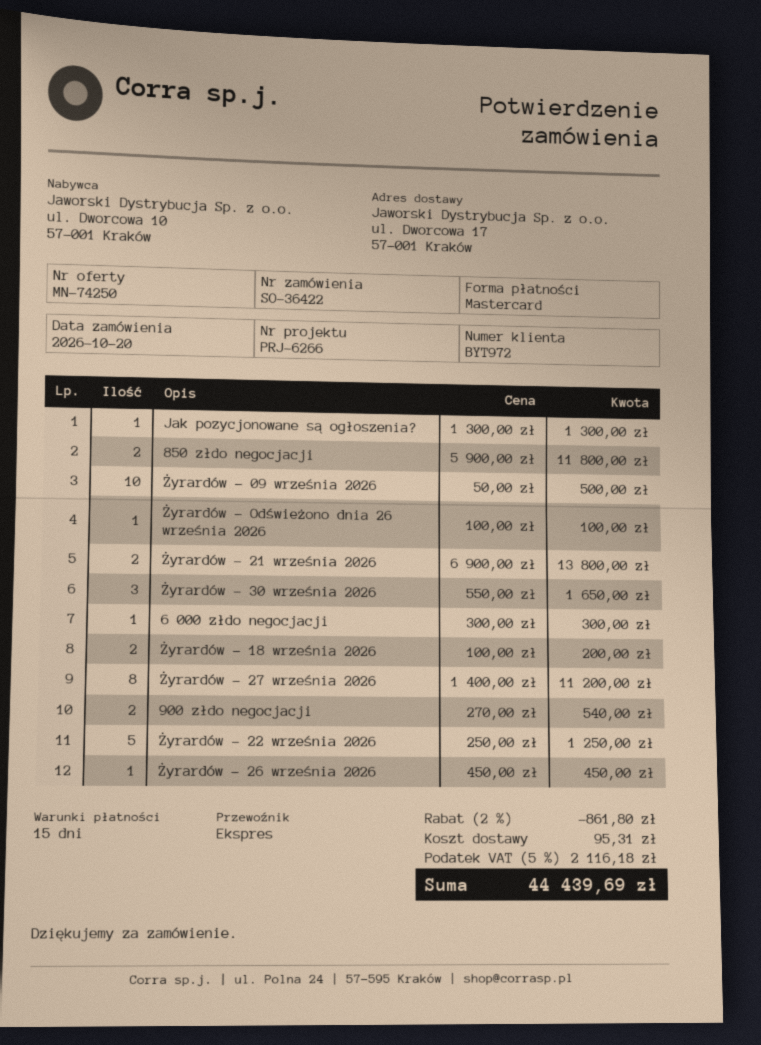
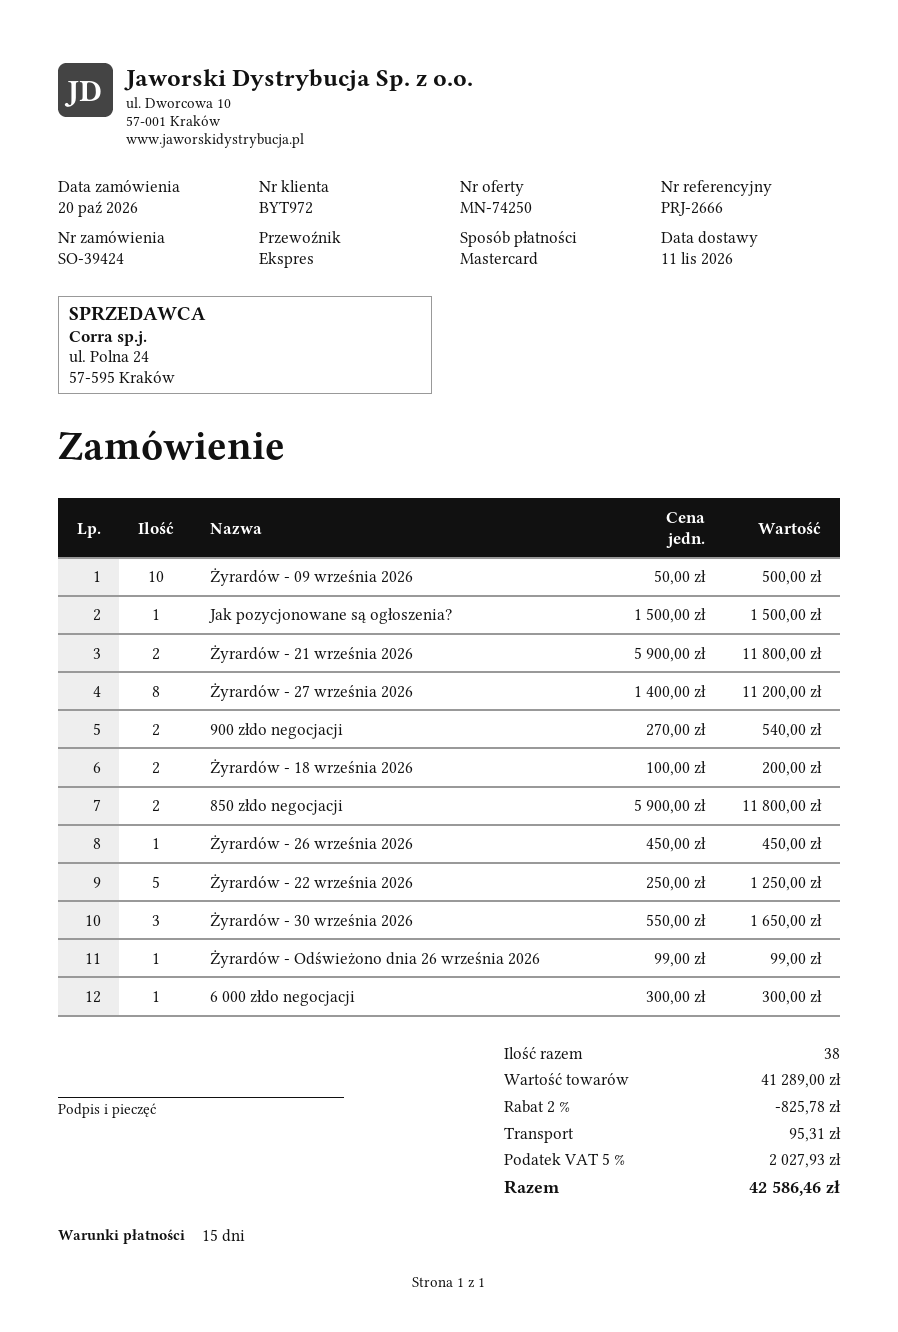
order number: SO-36422 -> SO-39424
reference: PRJ-6266 -> PRJ-2666
Jak pozycjonowane są ogłoszenia?: 1 x 1300.00 = 1300.00 -> 1 x 1500.00 = 1500.00
Żyrardów - Odświeżono dnia 26 września 2026: 1 x 100.00 = 100.00 -> 1 x 99.00 = 99.00
Żyrardów - 21 września 2026: 2 x 6900.00 = 13800.00 -> 2 x 5900.00 = 11800.00
discount: 2% = 861.80 -> 2% = 825.78
tax: 5% = 2116.18 -> 5% = 2027.93
total: 44439.69 -> 42586.46

